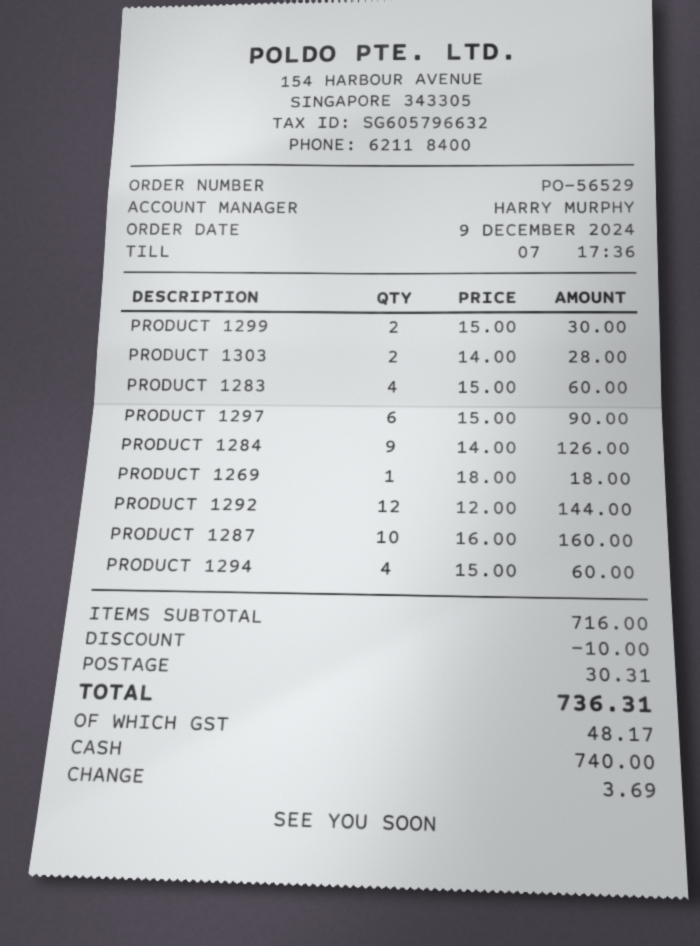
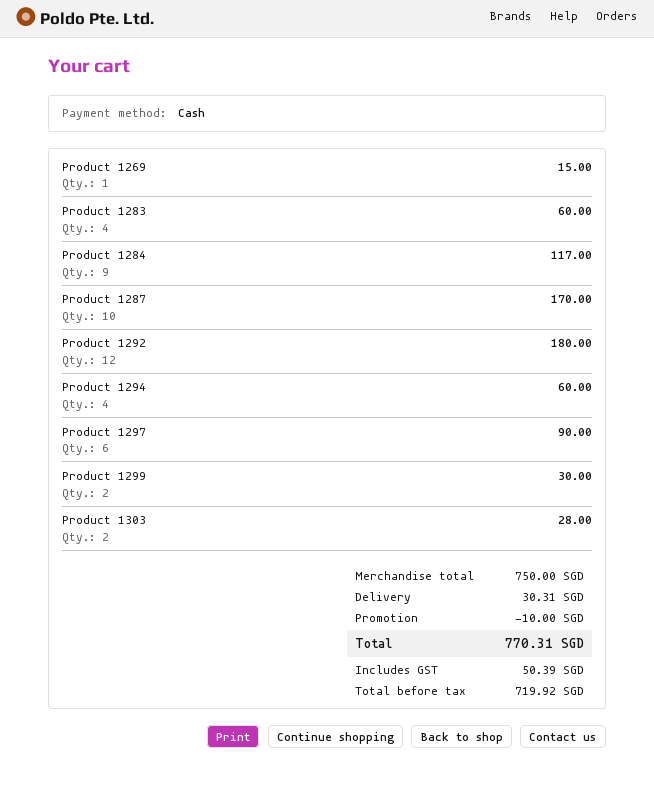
PRODUCT 1284: 9 for 126.00 -> 9 for 117.00
PRODUCT 1269: 1 for 18.00 -> 1 for 15.00
PRODUCT 1292: 12 for 144.00 -> 12 for 180.00
PRODUCT 1287: 10 for 160.00 -> 10 for 170.00
subtotal: 716.00 -> 750.00
tax: 48.17 -> 50.39
total: 736.31 -> 770.31

